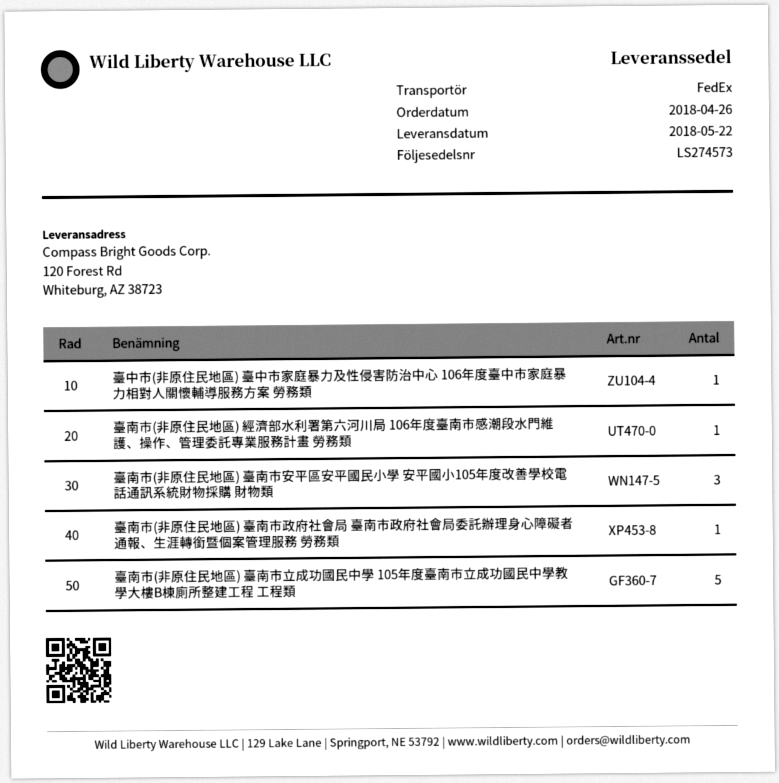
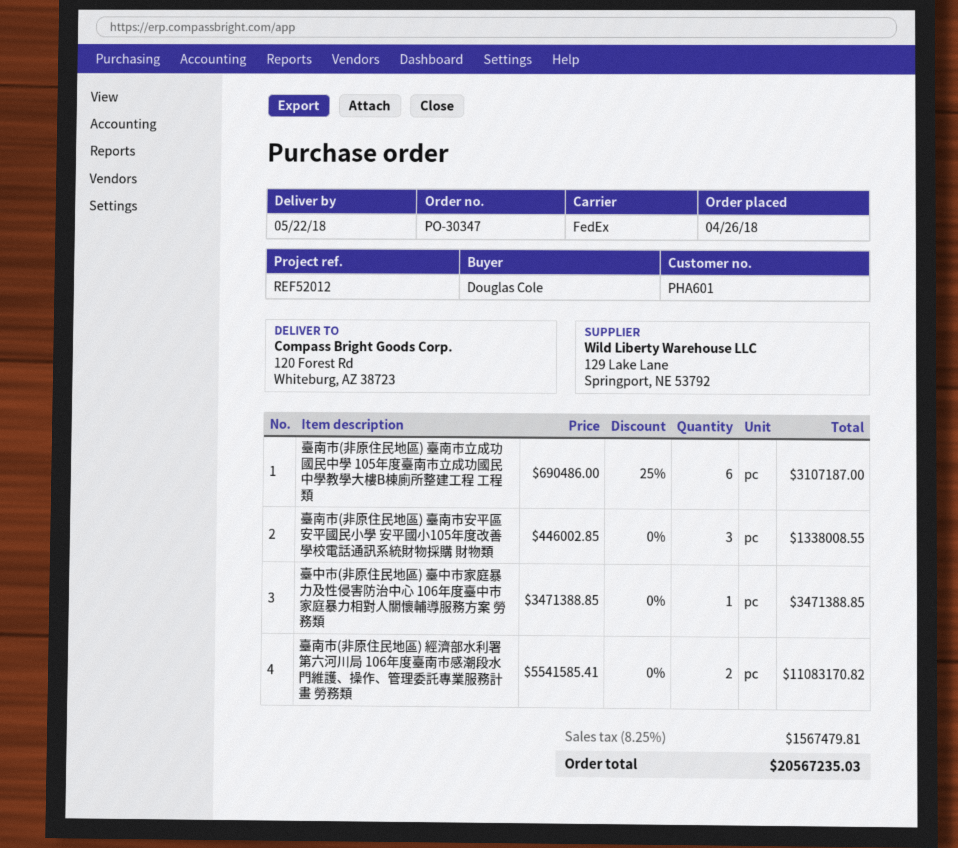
臺南市(非原住民地區) 經濟部水利署第六河川局 106年度臺南市感潮段水門維護、操作、管理委託專業服務計畫 勞務類: 1 -> 2
臺南市(非原住民地區) 臺南市政府社會局 臺南市政府社會局委託辦理身心障礙者通報、生涯轉銜暨個案管理服務 勞務類: 1 -> none
臺南市(非原住民地區) 臺南市立成功國民中學 105年度臺南市立成功國民中學教學大樓B棟廁所整建工程 工程類: 5 -> 6

